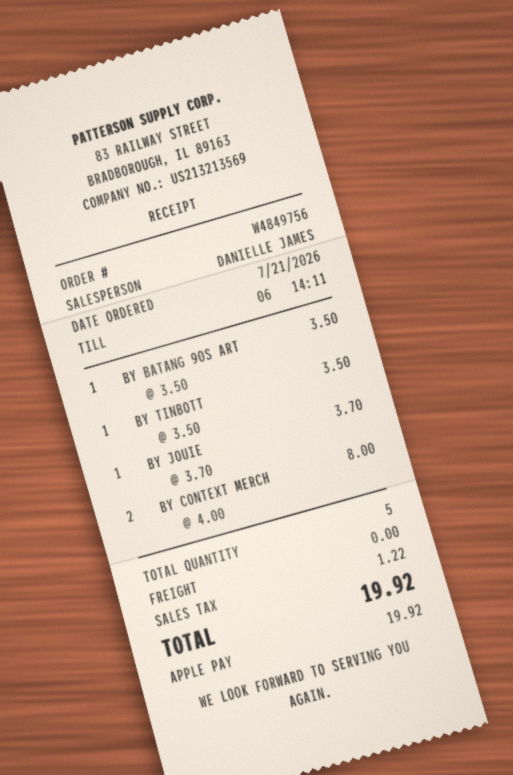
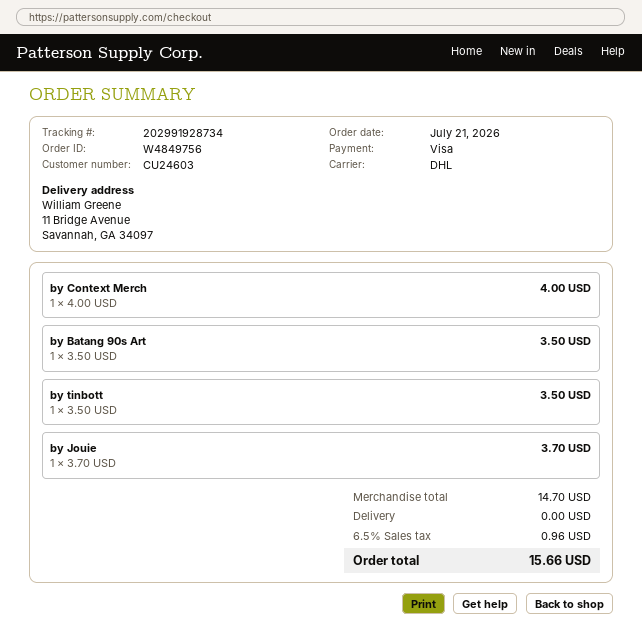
payment method: Apple Pay -> Visa
BY CONTEXT MERCH: 2 x 4.00 = 8.00 -> 1 x 4.00 = 4.00
tax: 1.22 -> 0.96
total: 19.92 -> 15.66

